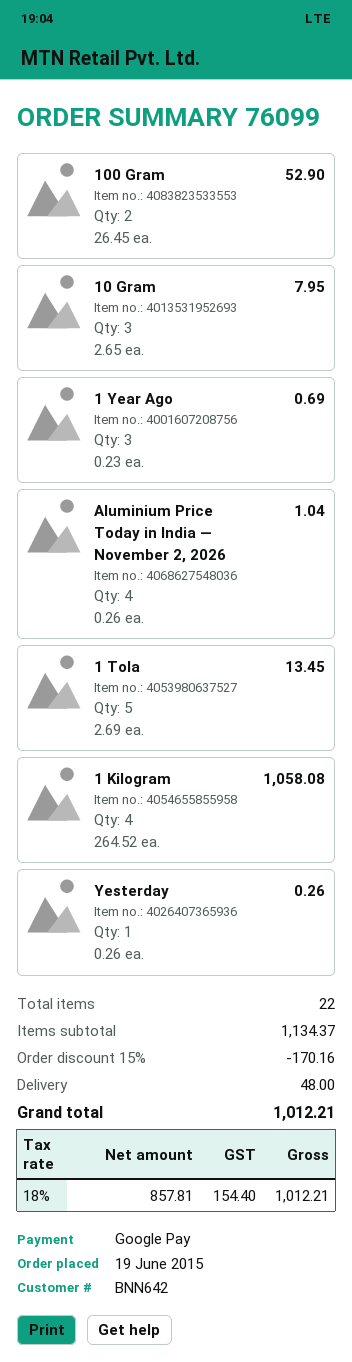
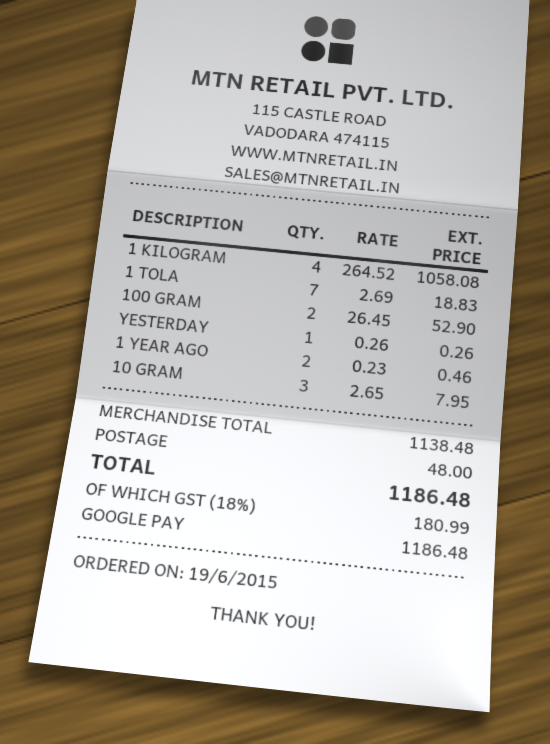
1 Year Ago: 3 x 0.23 = 0.69 -> 2 x 0.23 = 0.46
Aluminium Price Today in India — November 2, 2026: 4 x 0.26 = 1.04 -> none
1 Tola: 5 x 2.69 = 13.45 -> 7 x 2.69 = 18.83
subtotal: 1134.37 -> 1138.48
discount: 15% = 170.16 -> none
tax: 18% = 154.40 -> 18% = 180.99
total: 1012.21 -> 1186.48

